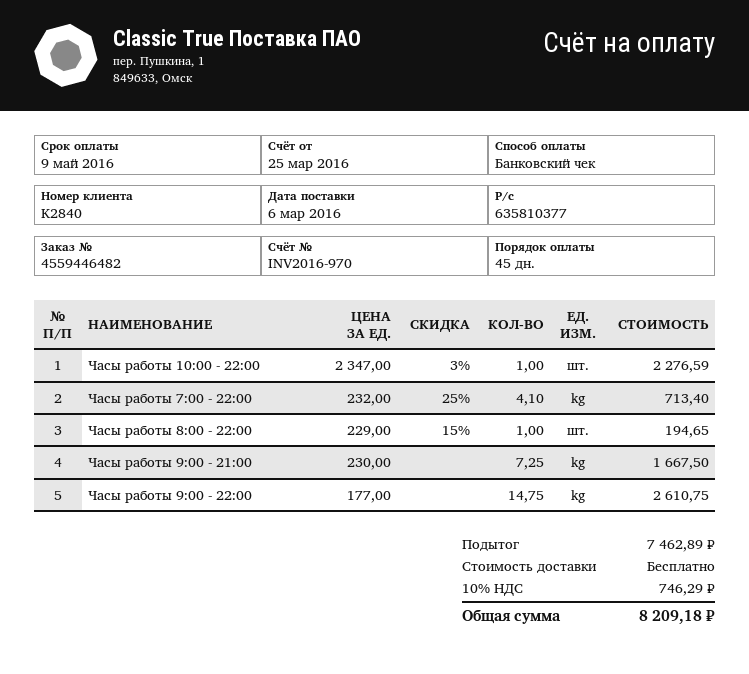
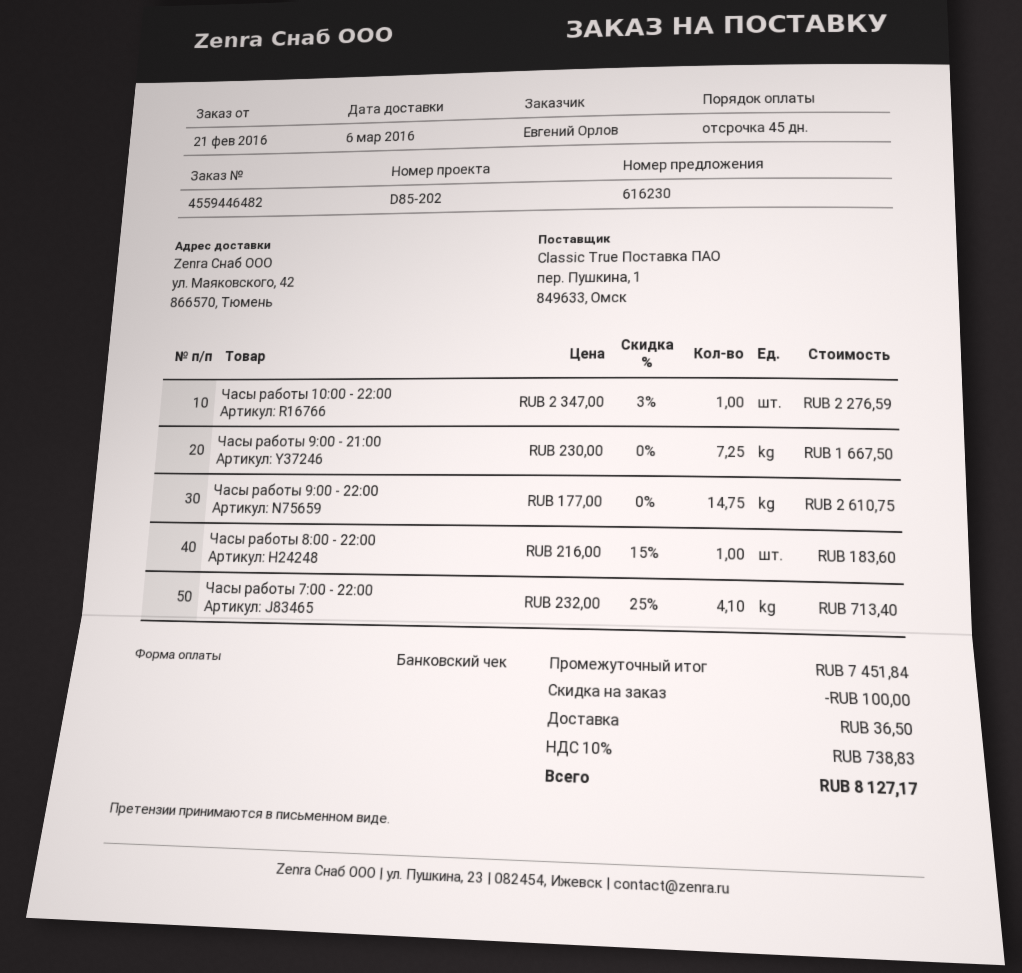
Часы работы 8:00 - 22:00: 1 x 229.00 - 15% = 194.65 -> 1 x 216.00 - 15% = 183.60
subtotal: 7462.89 -> 7451.84
discount: none -> 100.00
shipping: 0.00 -> 36.50
tax: 10% = 746.29 -> 10% = 738.83
total: 8209.18 -> 8127.17

